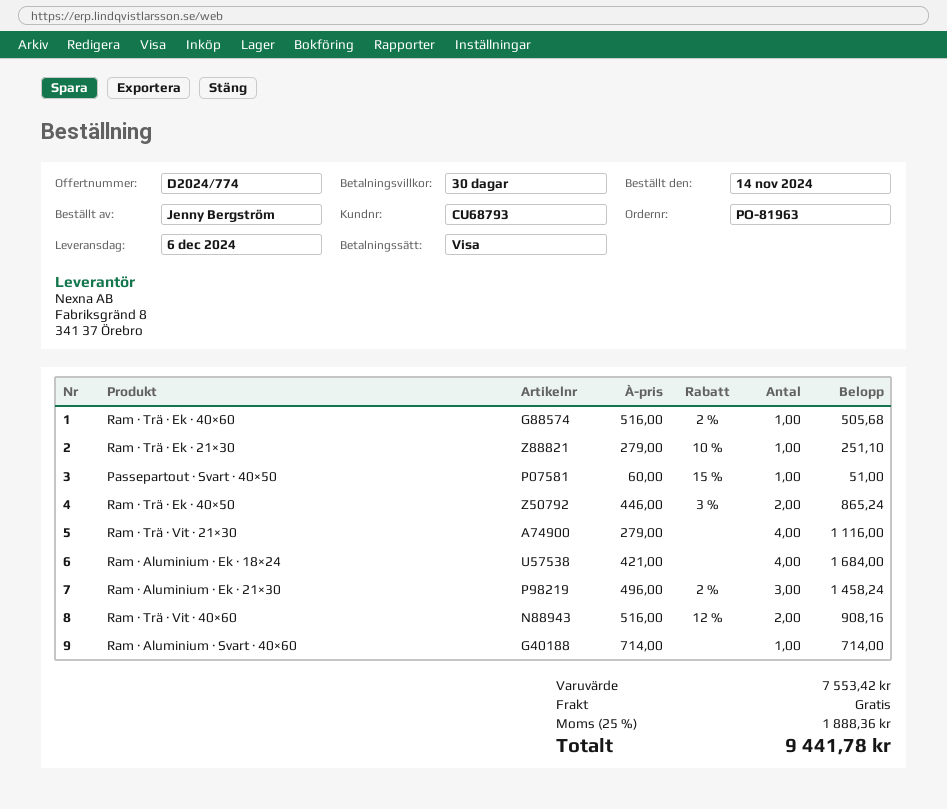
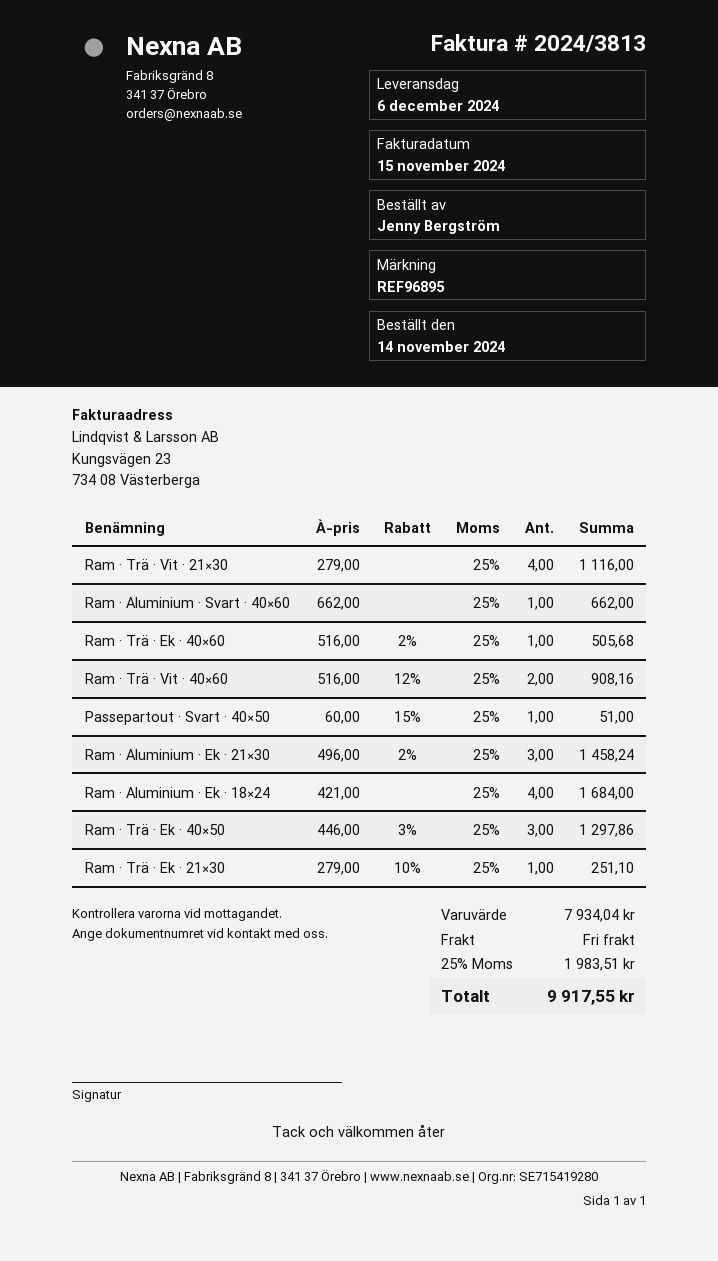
Ram · Trä · Ek · 40×50: 2 x 446.00 - 3% = 865.24 -> 3 x 446.00 - 3% = 1297.86
Ram · Aluminium · Svart · 40×60: 1 x 714.00 = 714.00 -> 1 x 662.00 = 662.00
subtotal: 7553.42 -> 7934.04
tax: 25% = 1888.36 -> 25% = 1983.51
total: 9441.78 -> 9917.55

